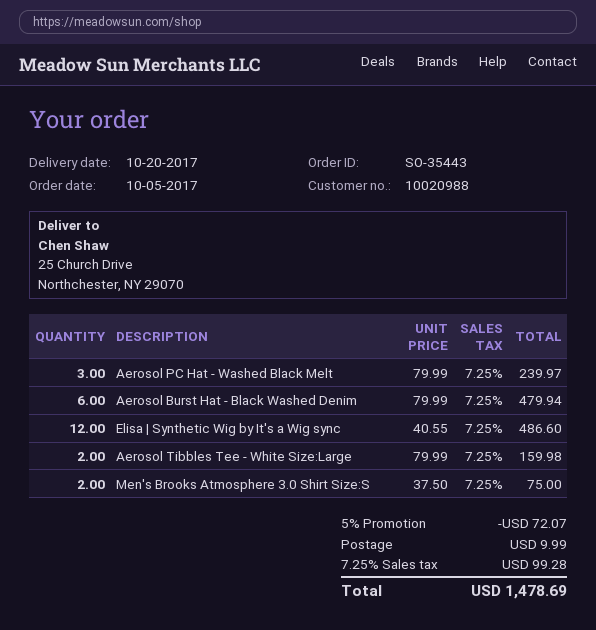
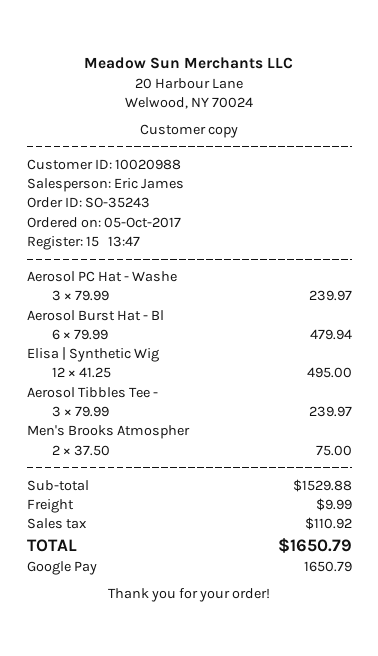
order number: SO-35443 -> SO-35243
Elisa | Synthetic Wig by It's a Wig sync: 12 x 40.55 = 486.60 -> 12 x 41.25 = 495.00
Aerosol Tibbles Tee - White Size:Large: 2 x 79.99 = 159.98 -> 3 x 79.99 = 239.97
discount: 5% = 72.07 -> none
tax: 99.28 -> 110.92
total: 1478.69 -> 1650.79

